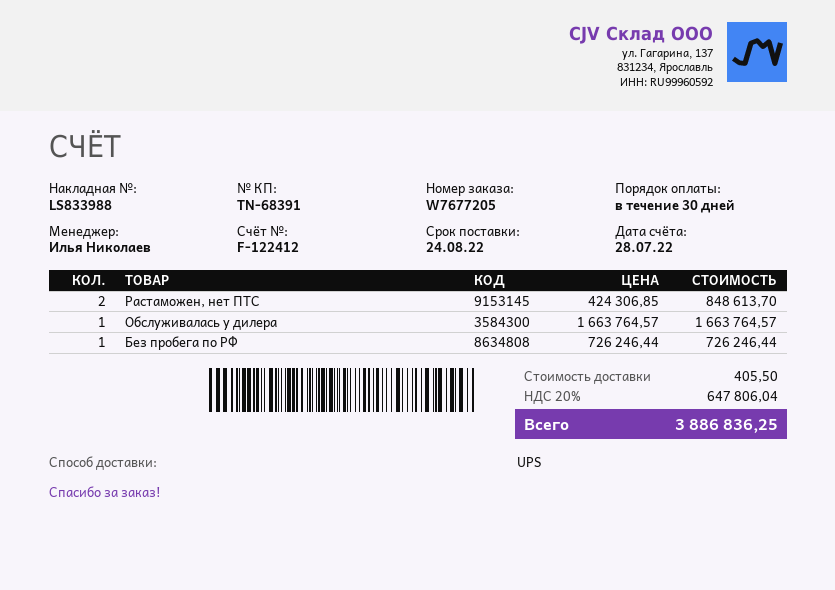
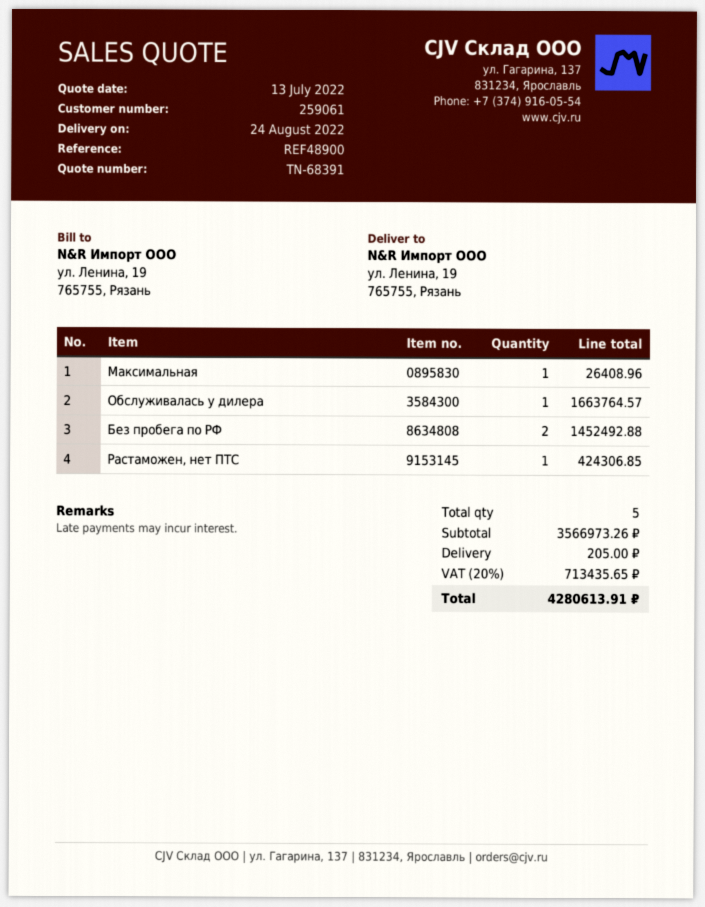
Растаможен, нет ПТС: 2 for 848613.70 -> 1 for 424306.85
Без пробега по РФ: 1 for 726246.44 -> 2 for 1452492.88
Максимальная: none -> 1 for 26408.96
shipping: 405.50 -> 205.00
tax: 20% = 647806.04 -> 20% = 713435.65
total: 3886836.25 -> 4280613.91

